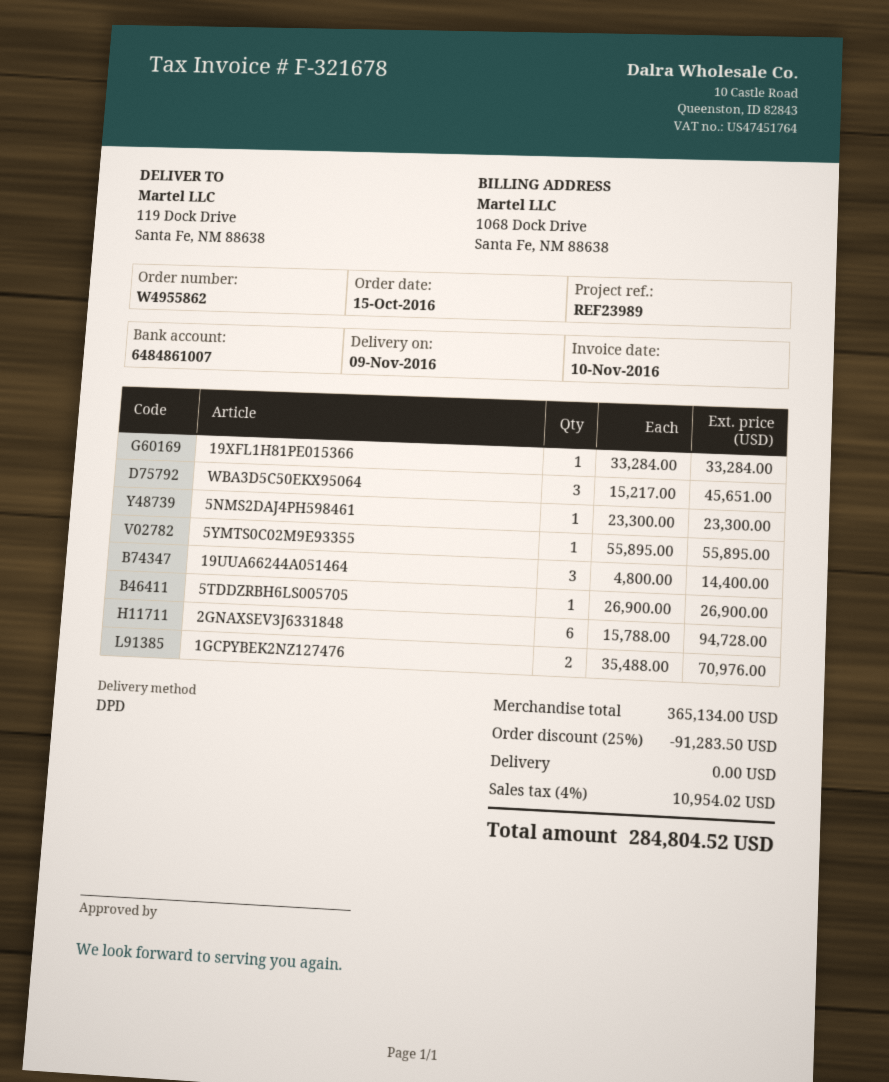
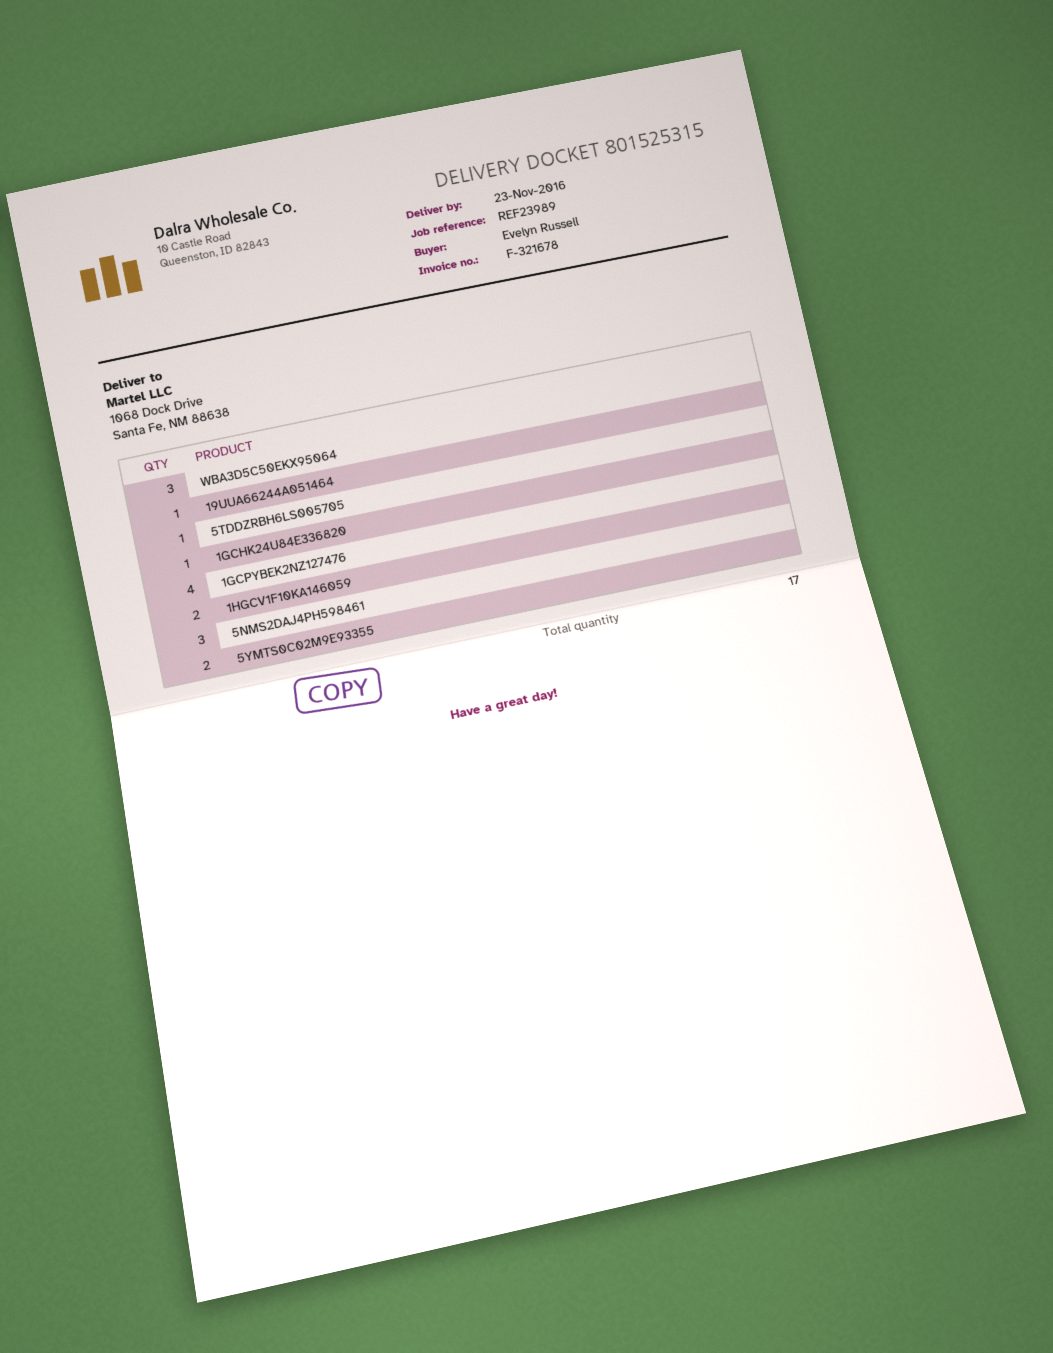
delivery date: 2016-11-09 -> 2016-11-23
ship to: 119 Dock Drive, Santa Fe, NM 88638 -> 1068 Dock Drive, Santa Fe, NM 88638
19XFL1H81PE015366: 1 -> none
5NMS2DAJ4PH598461: 1 -> 3
5YMTS0C02M9E93355: 1 -> 2
19UUA66244A051464: 3 -> 1
2GNAXSEV3J6331848: 6 -> none
1GCPYBEK2NZ127476: 2 -> 4
1GCHK24U84E336820: none -> 1
1HGCV1F10KA146059: none -> 2

